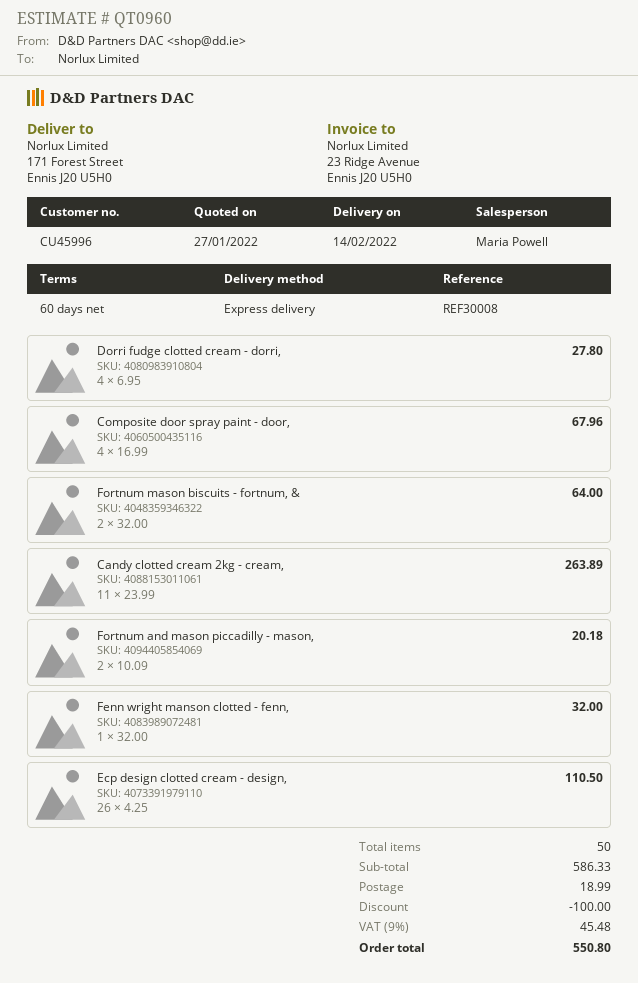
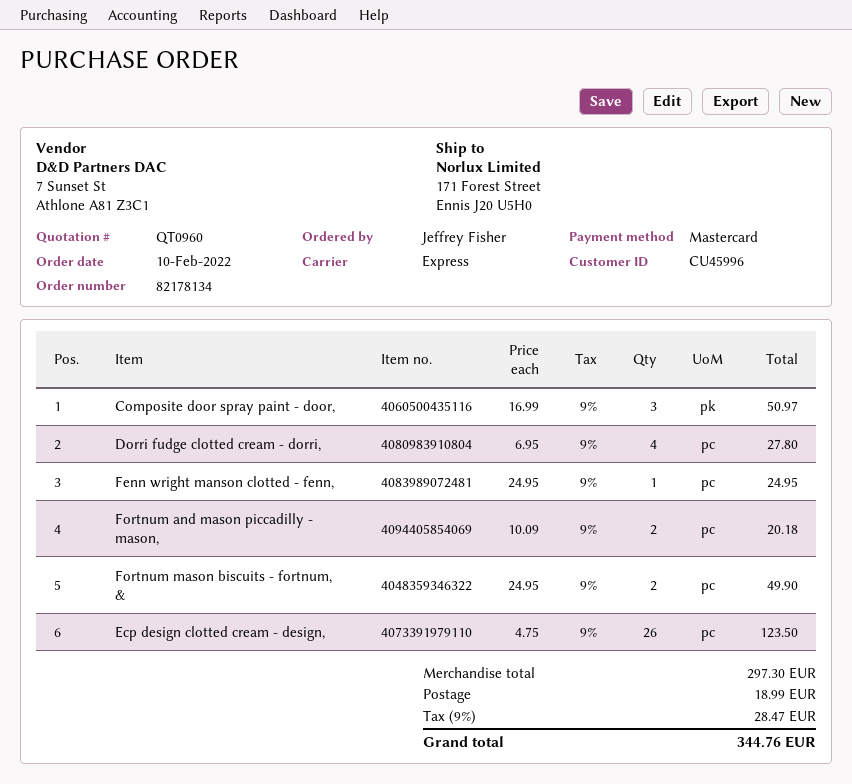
Composite door spray paint - door,: 4 x 16.99 = 67.96 -> 3 x 16.99 = 50.97
Fortnum mason biscuits - fortnum, &: 2 x 32.00 = 64.00 -> 2 x 24.95 = 49.90
Candy clotted cream 2kg - cream,: 11 x 23.99 = 263.89 -> none
Fenn wright manson clotted - fenn,: 1 x 32.00 = 32.00 -> 1 x 24.95 = 24.95
Ecp design clotted cream - design,: 26 x 4.25 = 110.50 -> 26 x 4.75 = 123.50
subtotal: 586.33 -> 297.30
discount: 100.00 -> none
tax: 9% = 45.48 -> 9% = 28.47
total: 550.80 -> 344.76

